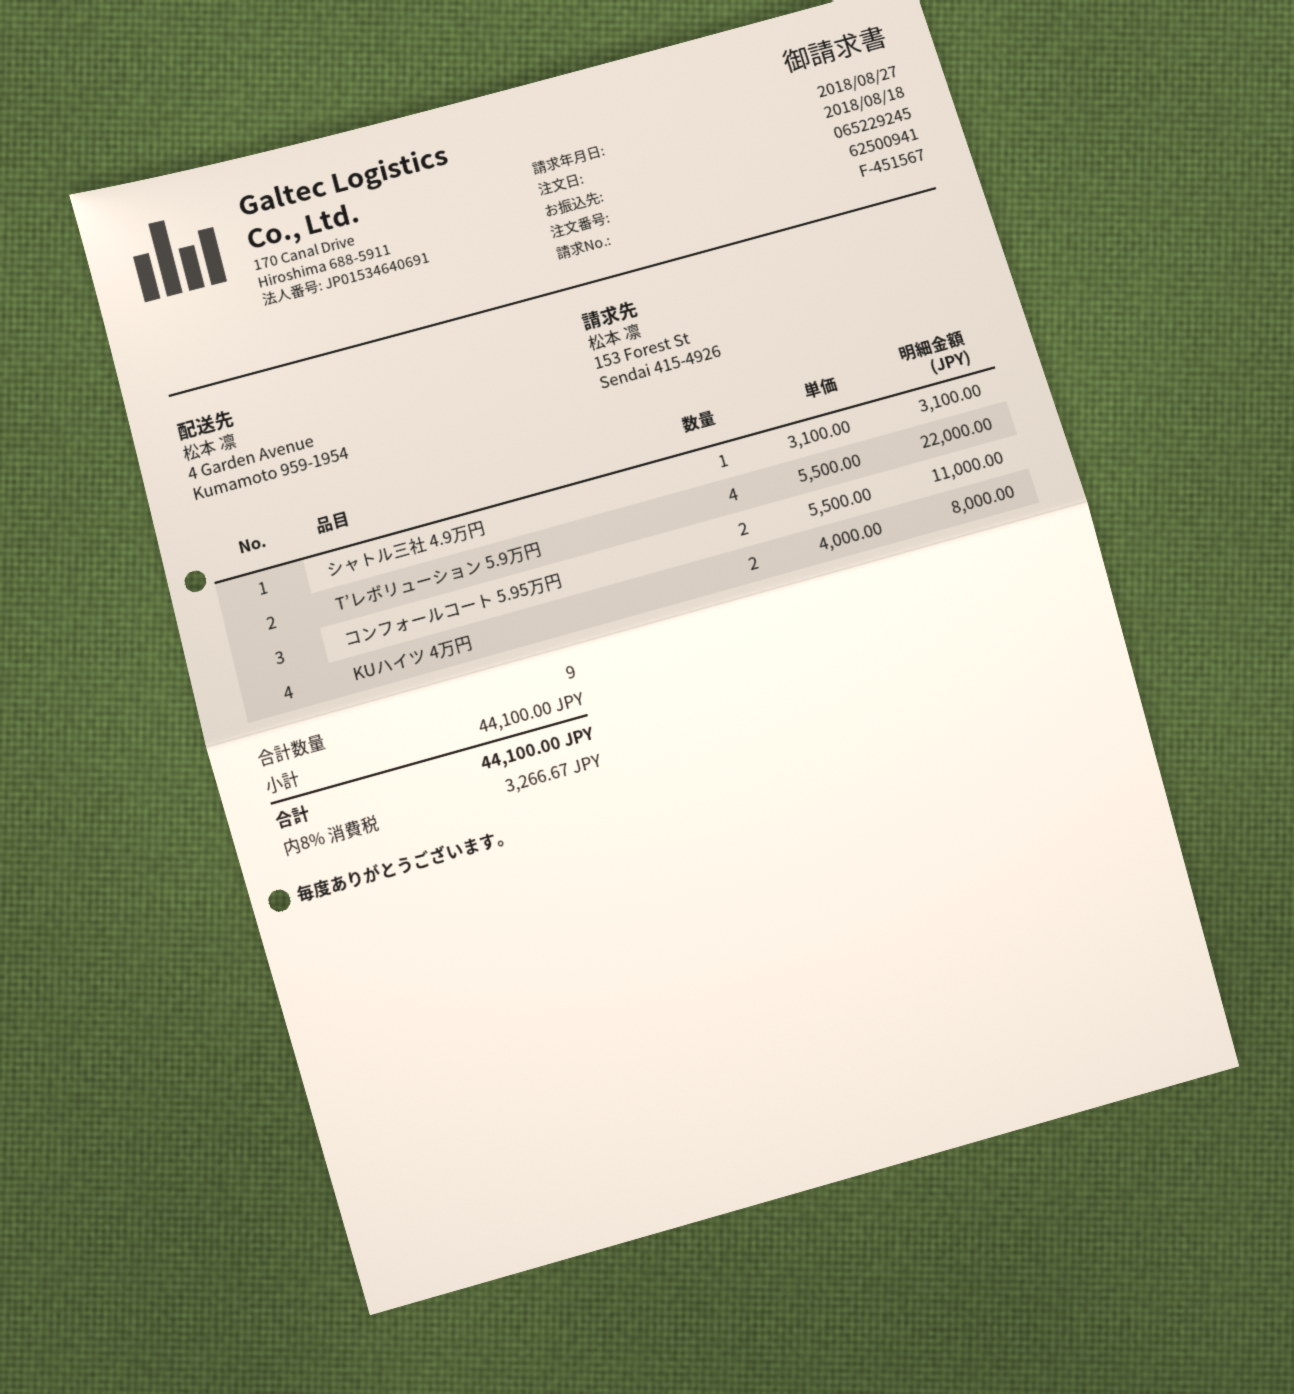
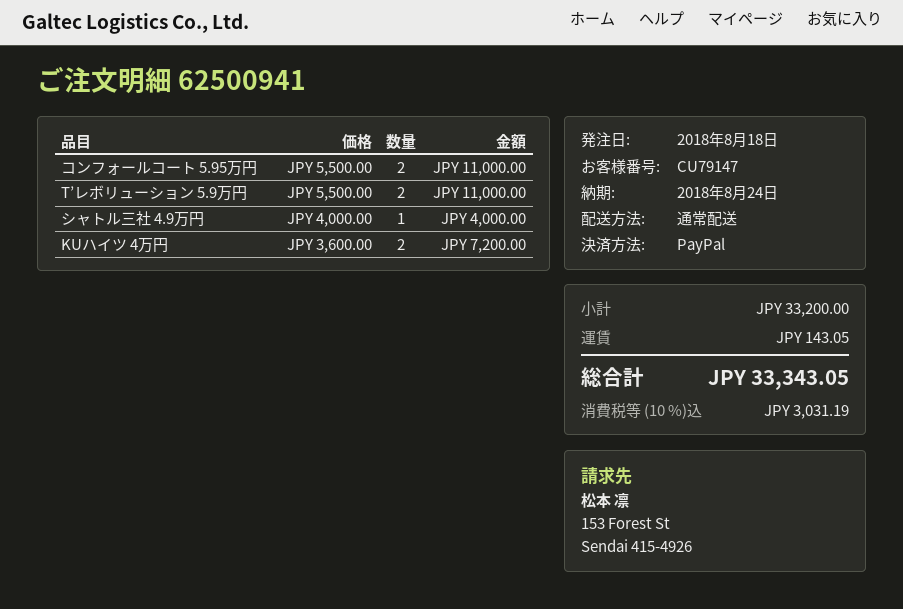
シャトル三社 4.9万円: 1 x 3100.00 = 3100.00 -> 1 x 4000.00 = 4000.00
T’レボリューション 5.9万円: 4 x 5500.00 = 22000.00 -> 2 x 5500.00 = 11000.00
KUハイツ 4万円: 2 x 4000.00 = 8000.00 -> 2 x 3600.00 = 7200.00
subtotal: 44100.00 -> 33200.00
shipping: none -> 143.05
tax: 8% = 3266.67 -> 10% = 3031.19
total: 44100.00 -> 33343.05

